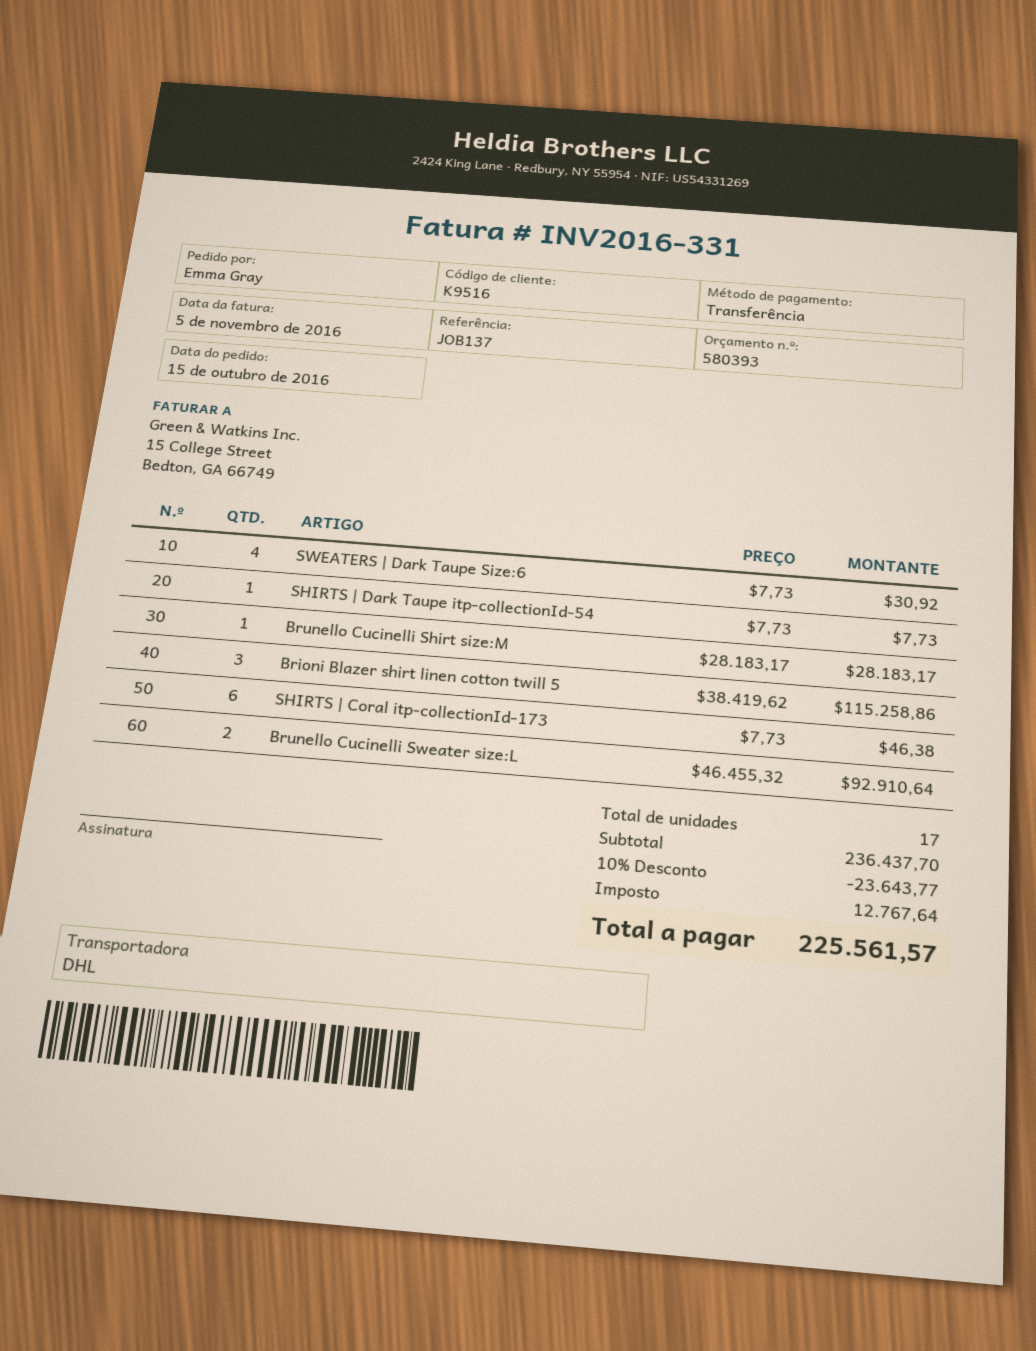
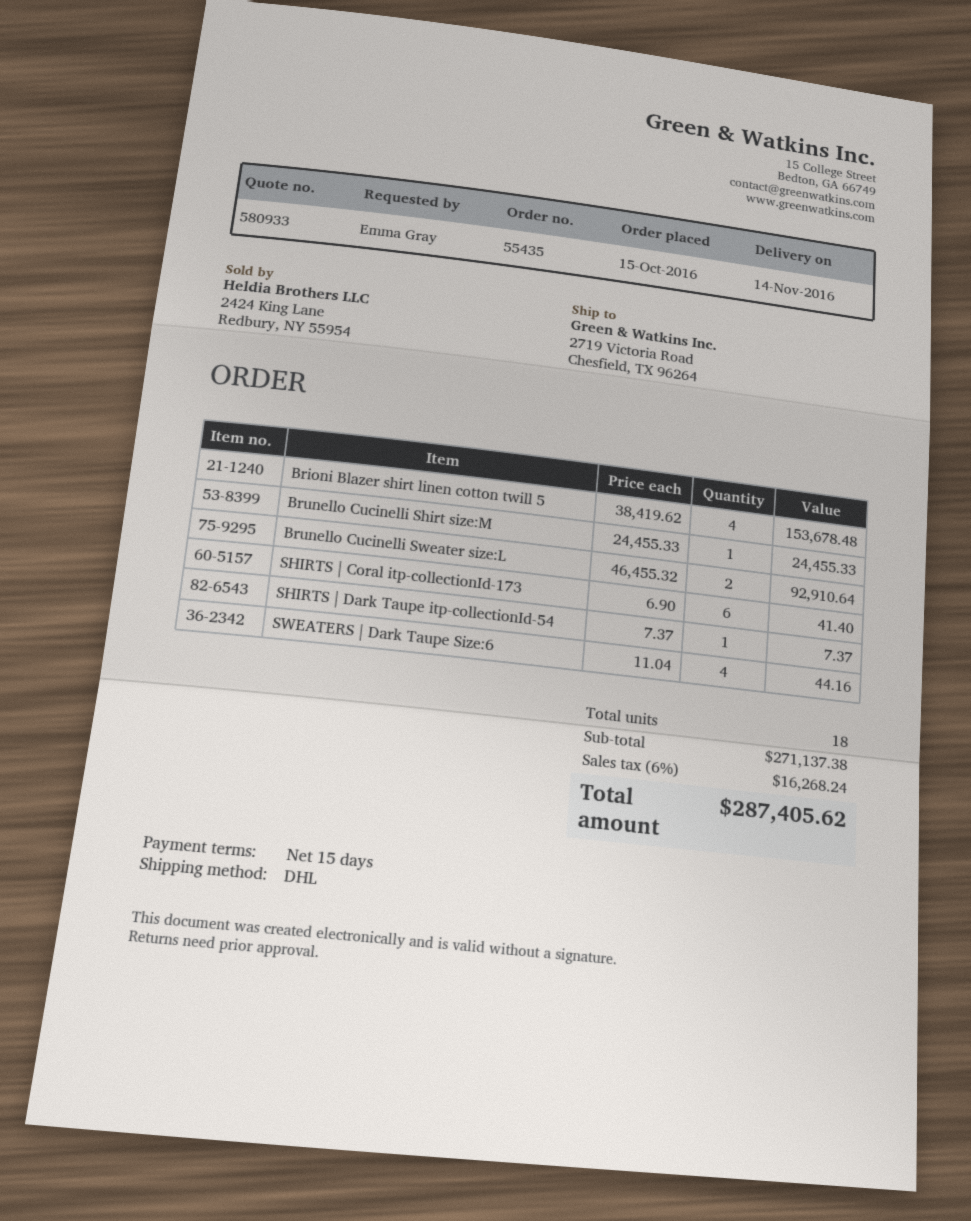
quote number: 580393 -> 580933
SWEATERS | Dark Taupe Size:6: 4 x 7.73 = 30.92 -> 4 x 11.04 = 44.16
SHIRTS | Dark Taupe itp-collectionId-54: 1 x 7.73 = 7.73 -> 1 x 7.37 = 7.37
Brunello Cucinelli Shirt size:M: 1 x 28183.17 = 28183.17 -> 1 x 24455.33 = 24455.33
Brioni Blazer shirt linen cotton twill 5: 3 x 38419.62 = 115258.86 -> 4 x 38419.62 = 153678.48
SHIRTS | Coral itp-collectionId-173: 6 x 7.73 = 46.38 -> 6 x 6.90 = 41.40
total quantity: 17 -> 18
subtotal: 236437.70 -> 271137.38
discount: 10% = 23643.77 -> none
tax: 12767.64 -> 16268.24
total: 225561.57 -> 287405.62

